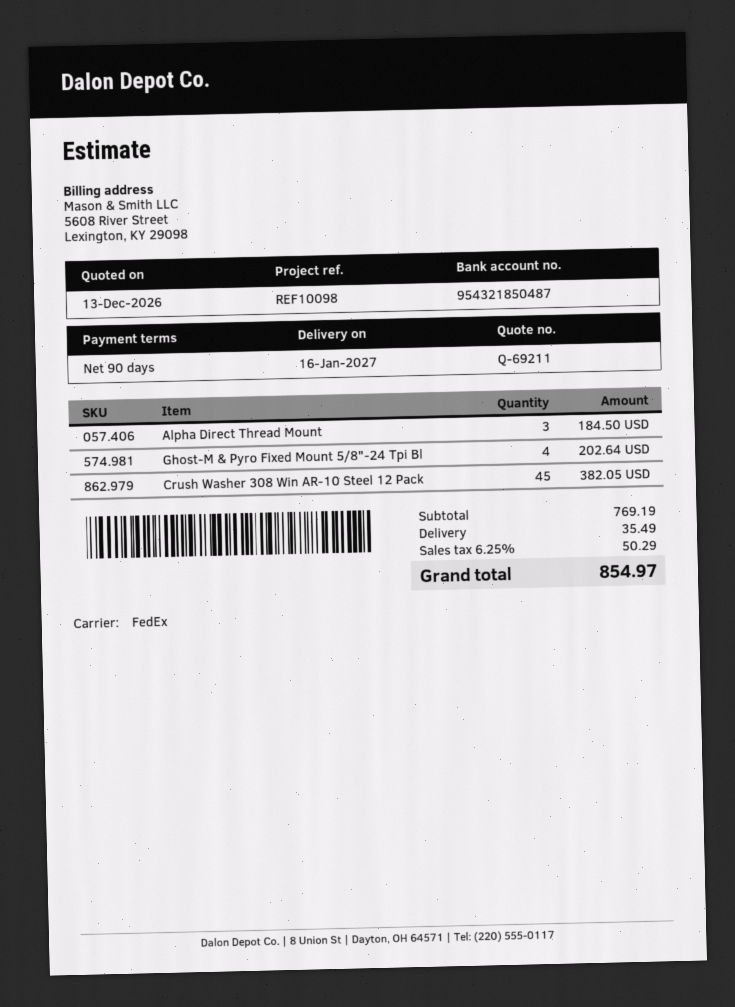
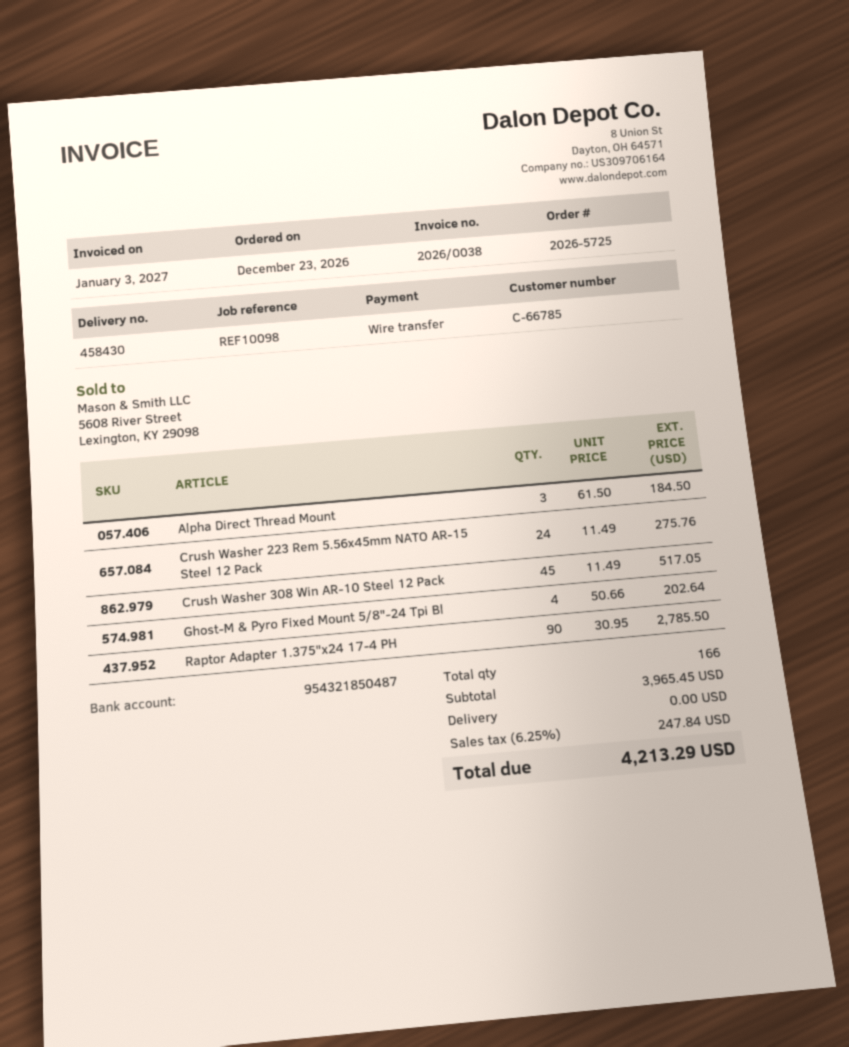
Crush Washer 308 Win AR-10 Steel 12 Pack: 45 for 382.05 -> 45 for 517.05
Crush Washer 223 Rem 5.56x45mm NATO AR-15 Steel 12 Pack: none -> 24 for 275.76
Raptor Adapter 1.375"x24 17-4 PH: none -> 90 for 2785.50
subtotal: 769.19 -> 3965.45
shipping: 35.49 -> 0.00
tax: 6.25% = 50.29 -> 6.25% = 247.84
total: 854.97 -> 4213.29

